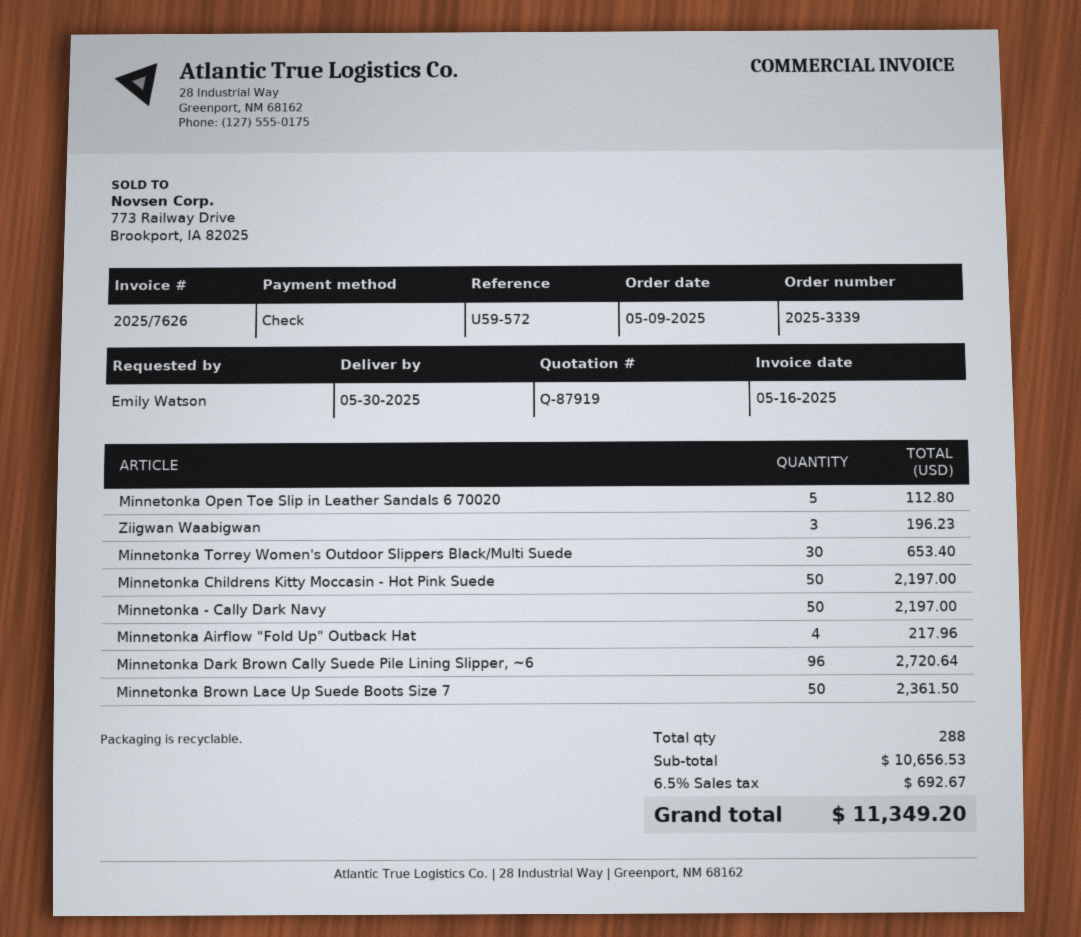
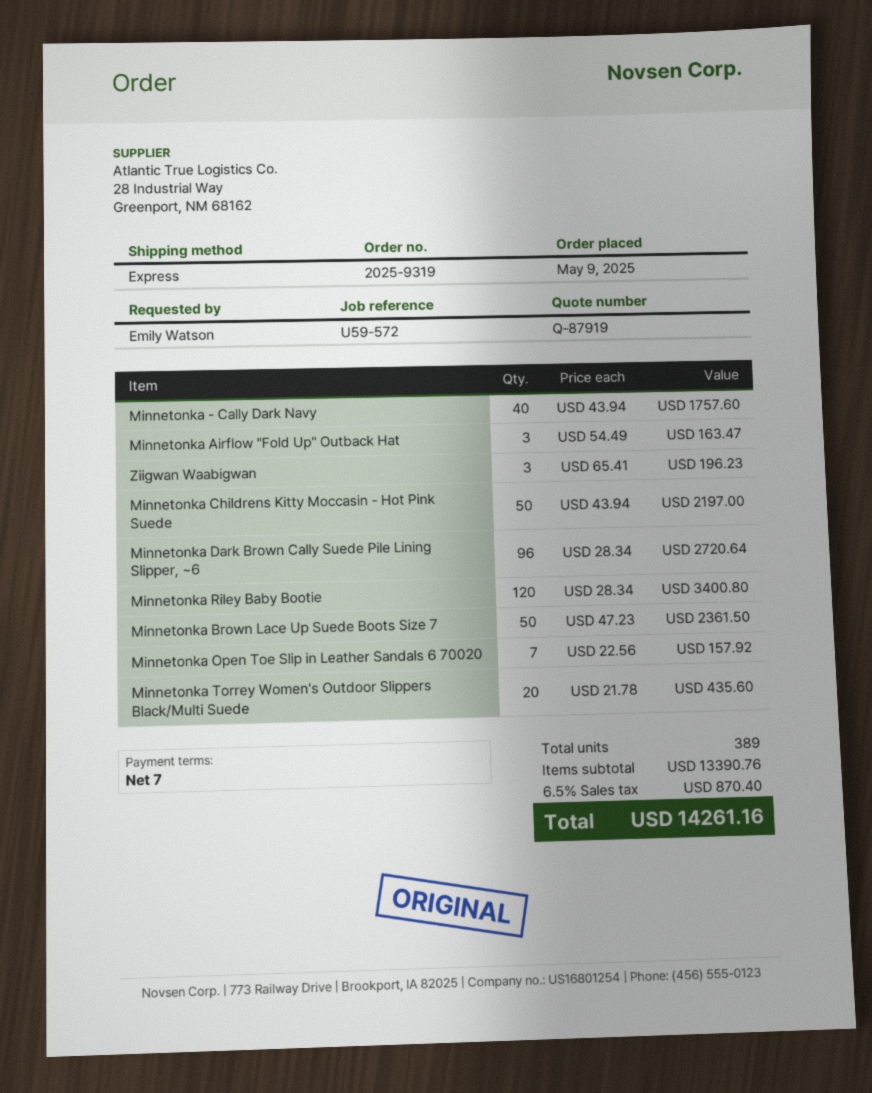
order number: 2025-3339 -> 2025-9319
Minnetonka Open Toe Slip in Leather Sandals 6 70020: 5 for 112.80 -> 7 for 157.92
Minnetonka Torrey Women's Outdoor Slippers Black/Multi Suede: 30 for 653.40 -> 20 for 435.60
Minnetonka - Cally Dark Navy: 50 for 2197.00 -> 40 for 1757.60
Minnetonka Airflow "Fold Up" Outback Hat: 4 for 217.96 -> 3 for 163.47
Minnetonka Riley Baby Bootie: none -> 120 for 3400.80
total quantity: 288 -> 389
subtotal: 10656.53 -> 13390.76
tax: 6.5% = 692.67 -> 6.5% = 870.40
total: 11349.20 -> 14261.16

